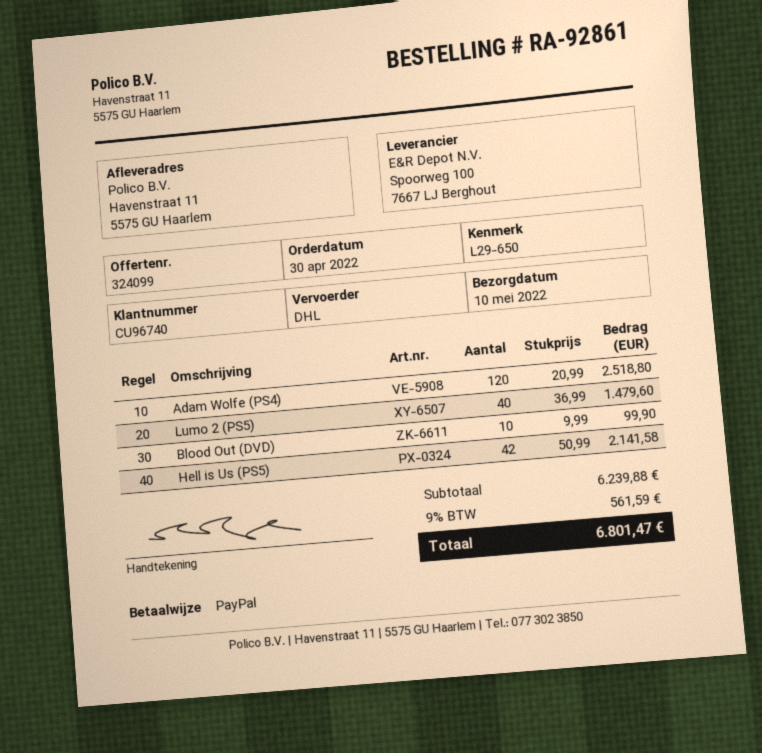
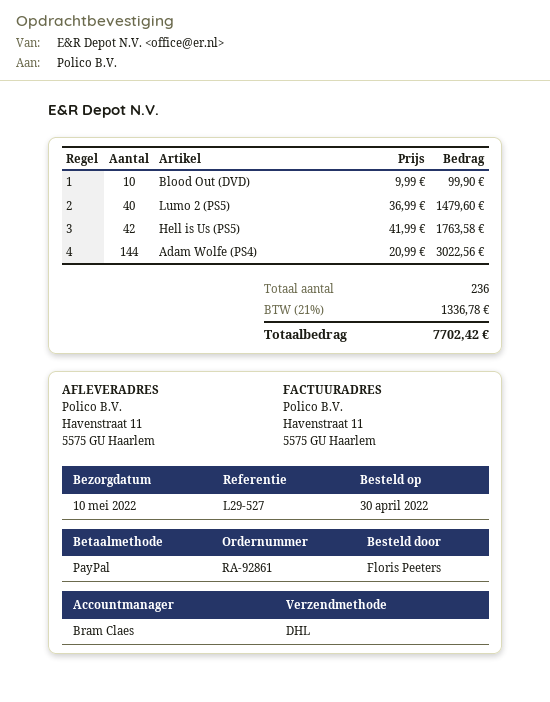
reference: L29-650 -> L29-527
Adam Wolfe (PS4): 120 x 20.99 = 2518.80 -> 144 x 20.99 = 3022.56
Hell is Us (PS5): 42 x 50.99 = 2141.58 -> 42 x 41.99 = 1763.58
tax: 9% = 561.59 -> 21% = 1336.78
total: 6801.47 -> 7702.42

